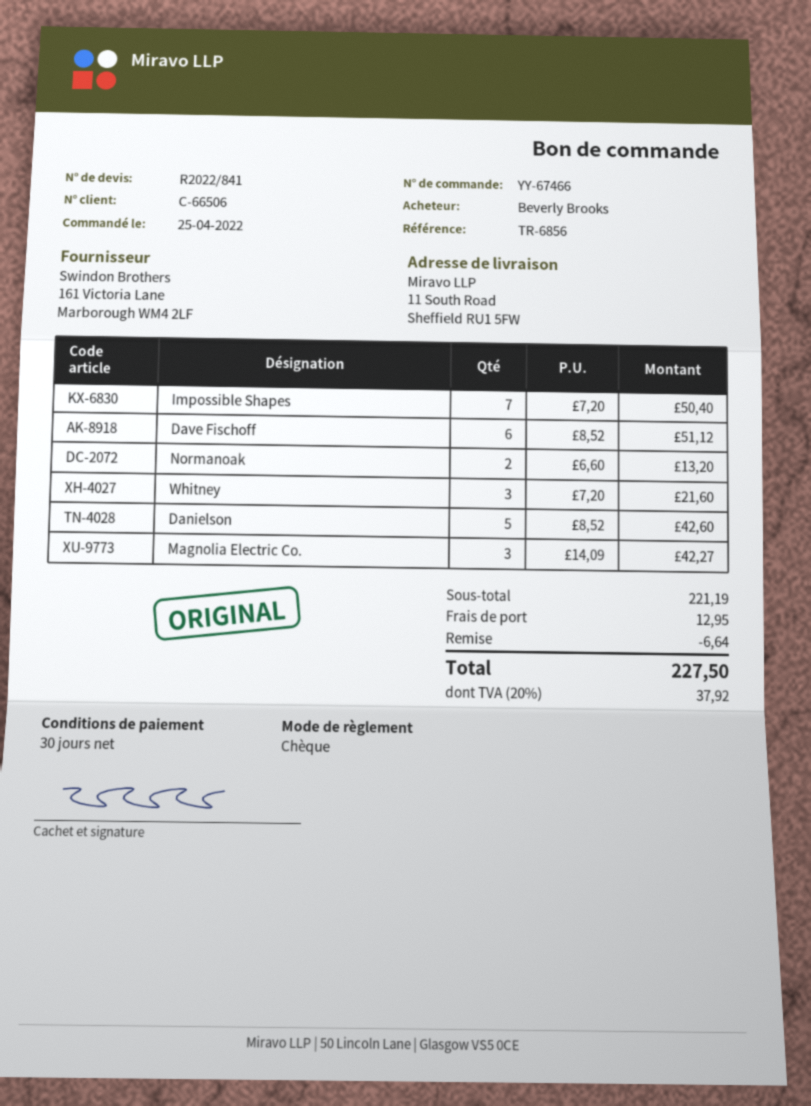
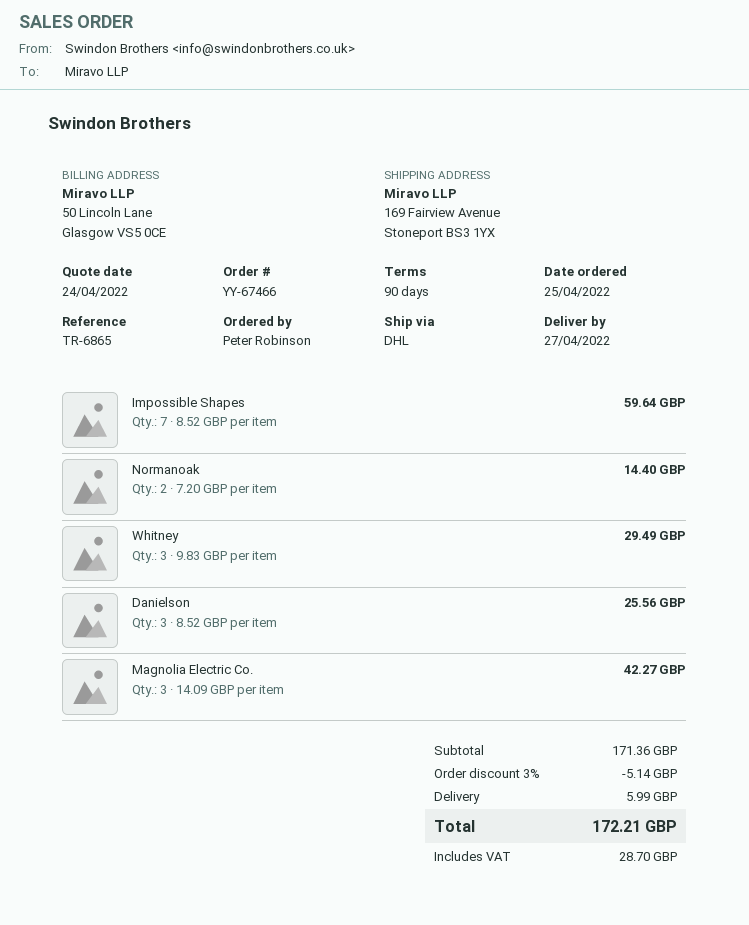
payment terms: 30 days -> 90 days
reference: TR-6856 -> TR-6865
ordered by: Beverly Brooks -> Peter Robinson
ship to: 11 South Road, Sheffield RU1 5FW -> 169 Fairview Avenue, Stoneport BS3 1YX
Impossible Shapes: 7 x 7.20 = 50.40 -> 7 x 8.52 = 59.64
Dave Fischoff: 6 x 8.52 = 51.12 -> none
Normanoak: 2 x 6.60 = 13.20 -> 2 x 7.20 = 14.40
Whitney: 3 x 7.20 = 21.60 -> 3 x 9.83 = 29.49
Danielson: 5 x 8.52 = 42.60 -> 3 x 8.52 = 25.56
subtotal: 221.19 -> 171.36
discount: 6.64 -> 5.14
shipping: 12.95 -> 5.99
tax: 37.92 -> 28.70
total: 227.50 -> 172.21

